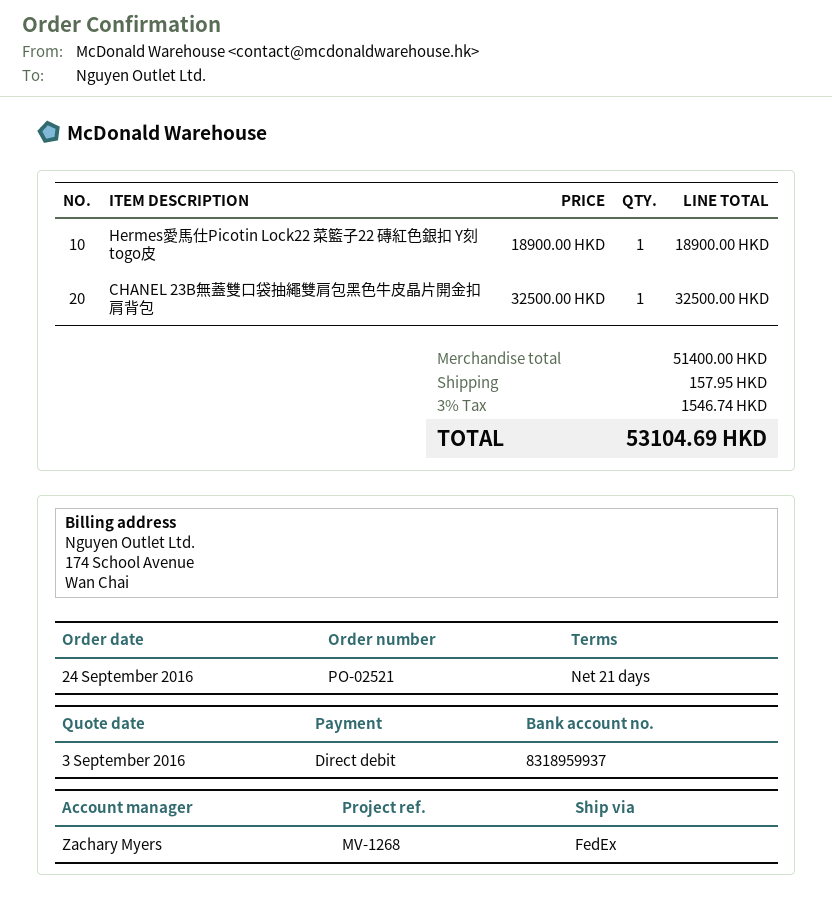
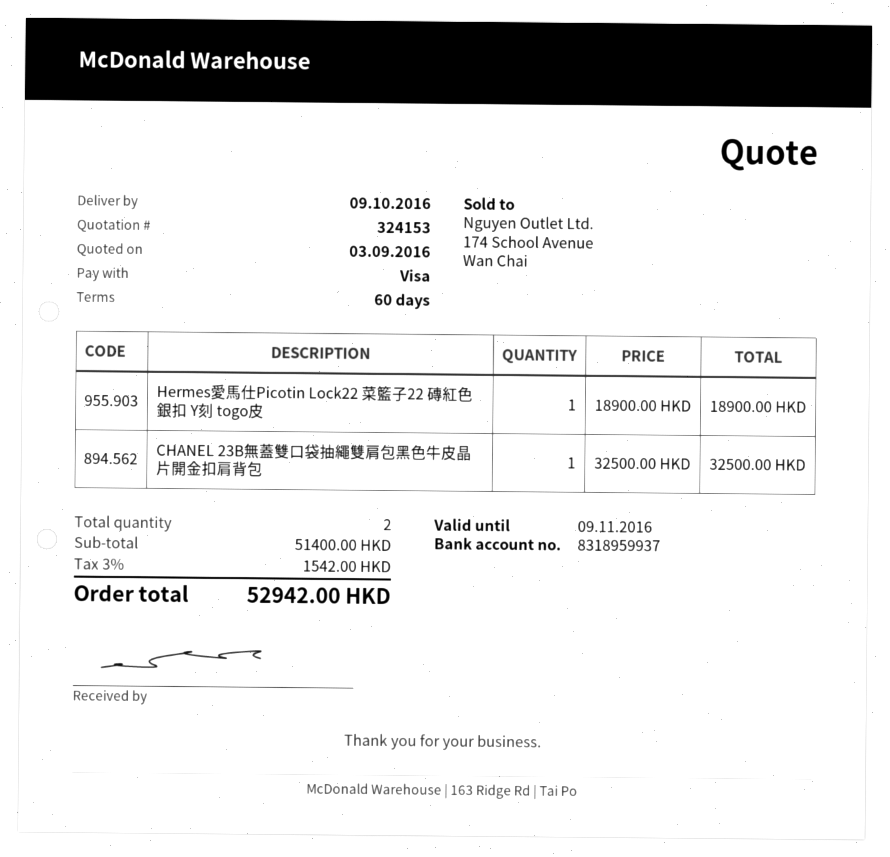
payment terms: 21 days -> 60 days
payment method: direct debit -> Visa
shipping: 157.95 -> none
tax: 3% = 1546.74 -> 3% = 1542.00
total: 53104.69 -> 52942.00

